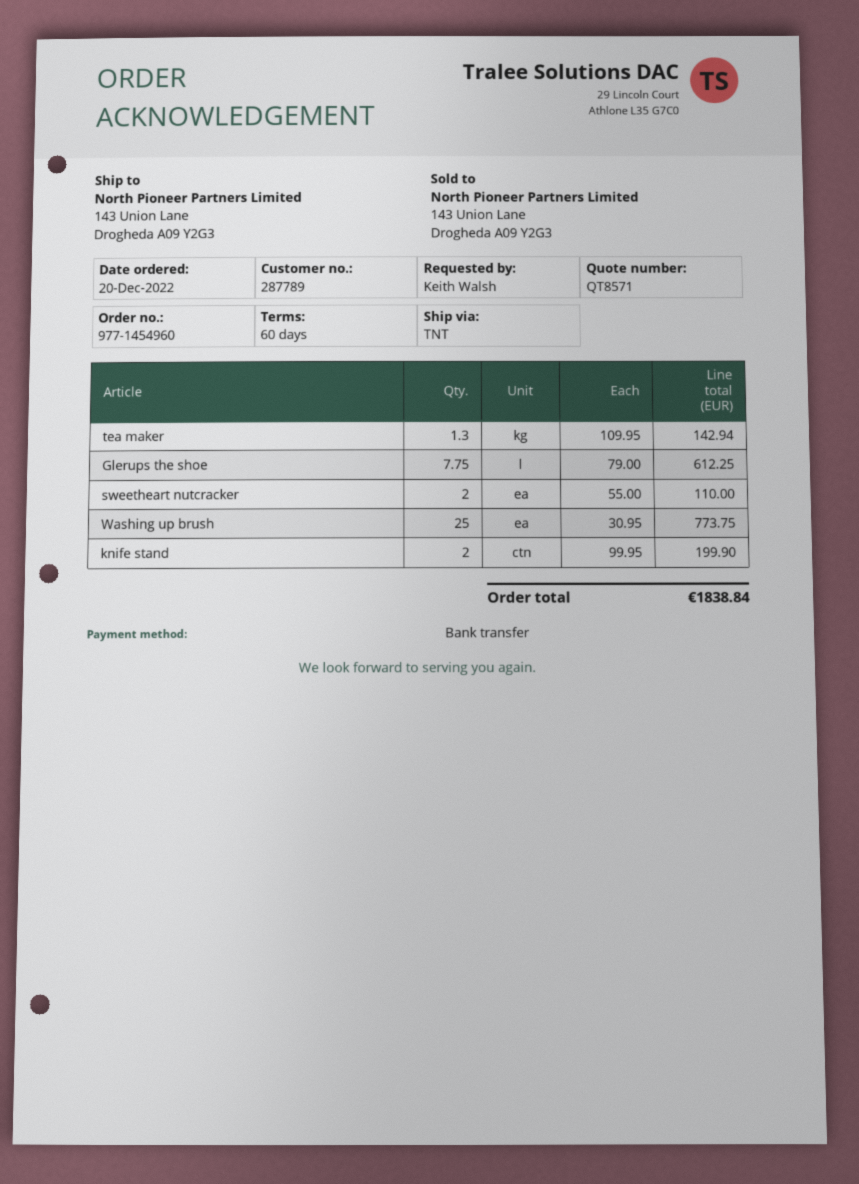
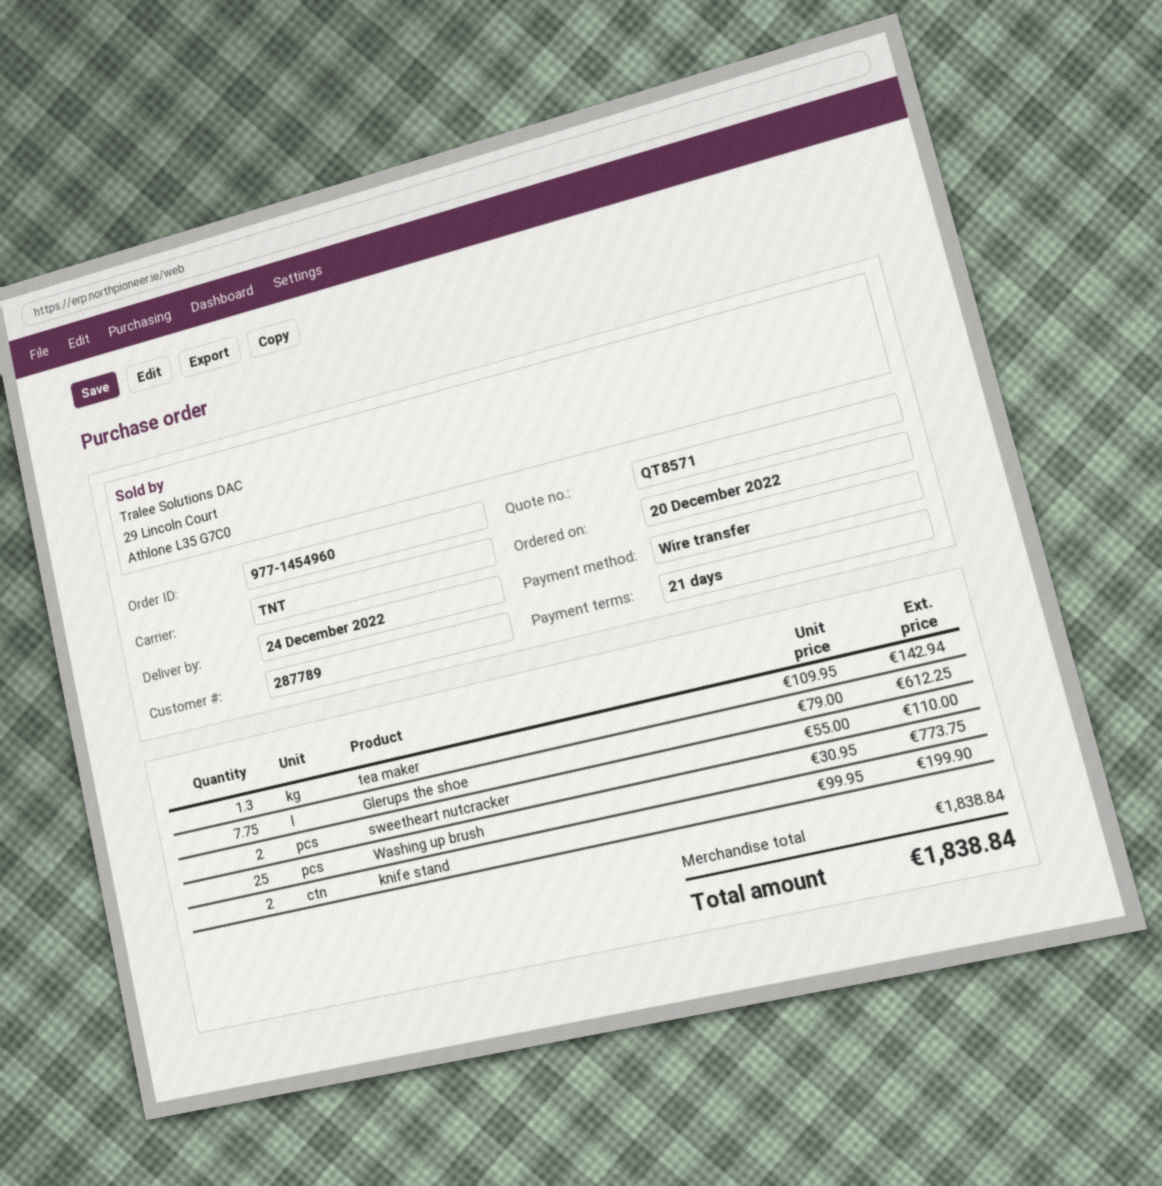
payment terms: 60 days -> 21 days

